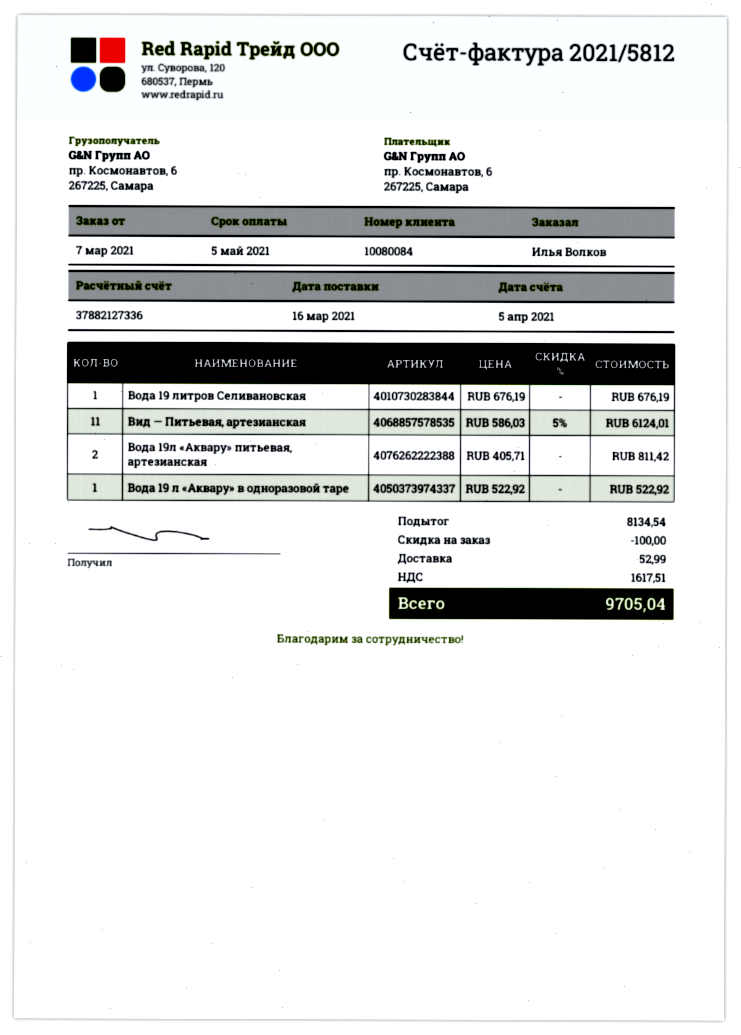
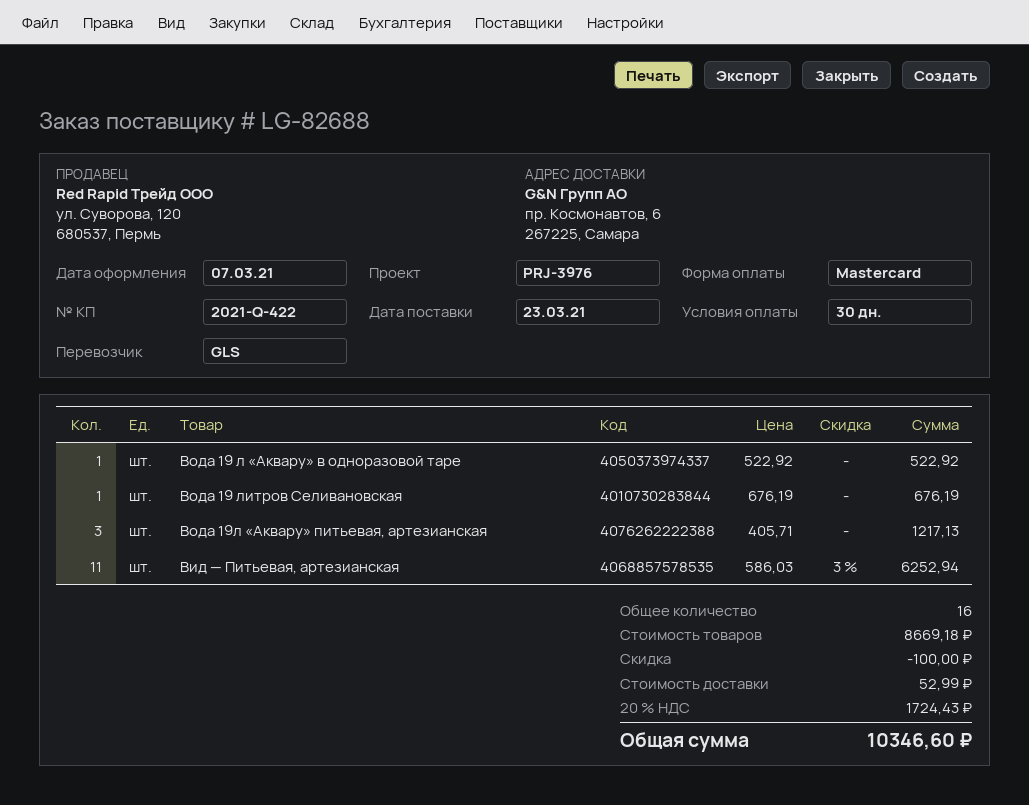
delivery date: 2021-03-16 -> 2021-03-23
Вид — Питьевая, артезианская: 11 x 586.03 - 5% = 6124.01 -> 11 x 586.03 - 3% = 6252.94
Вода 19л «Аквару» питьевая, артезианская: 2 x 405.71 = 811.42 -> 3 x 405.71 = 1217.13
subtotal: 8134.54 -> 8669.18
tax: 1617.51 -> 1724.43
total: 9705.04 -> 10346.60

